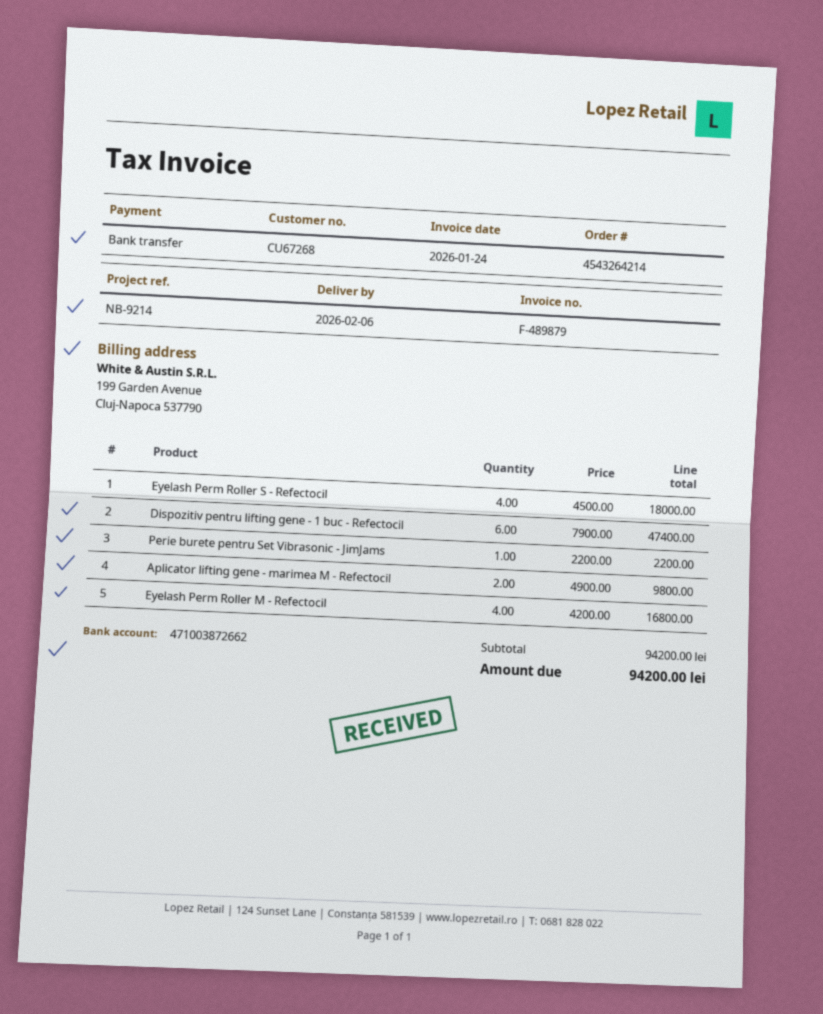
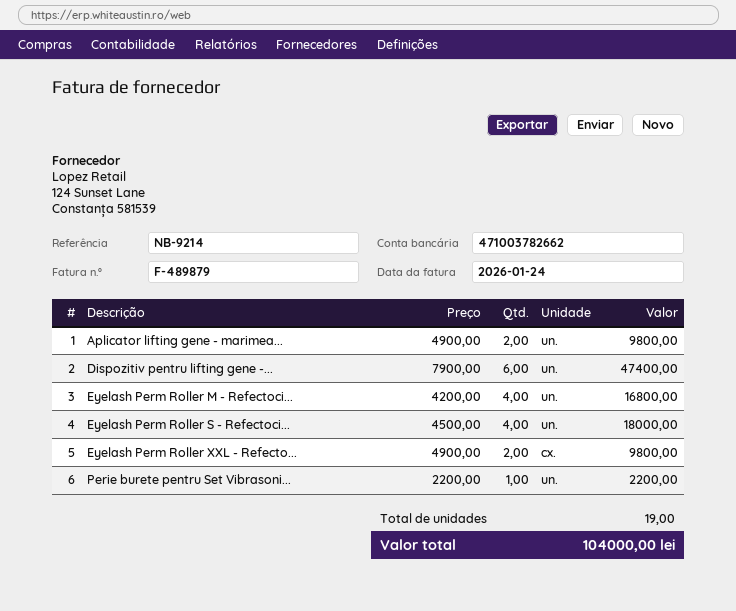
bank account: 471003872662 -> 471003782662
Eyelash Perm Roller XXL - Refecto...: none -> 2 x 4900.00 = 9800.00
total: 94200.00 -> 104000.00

